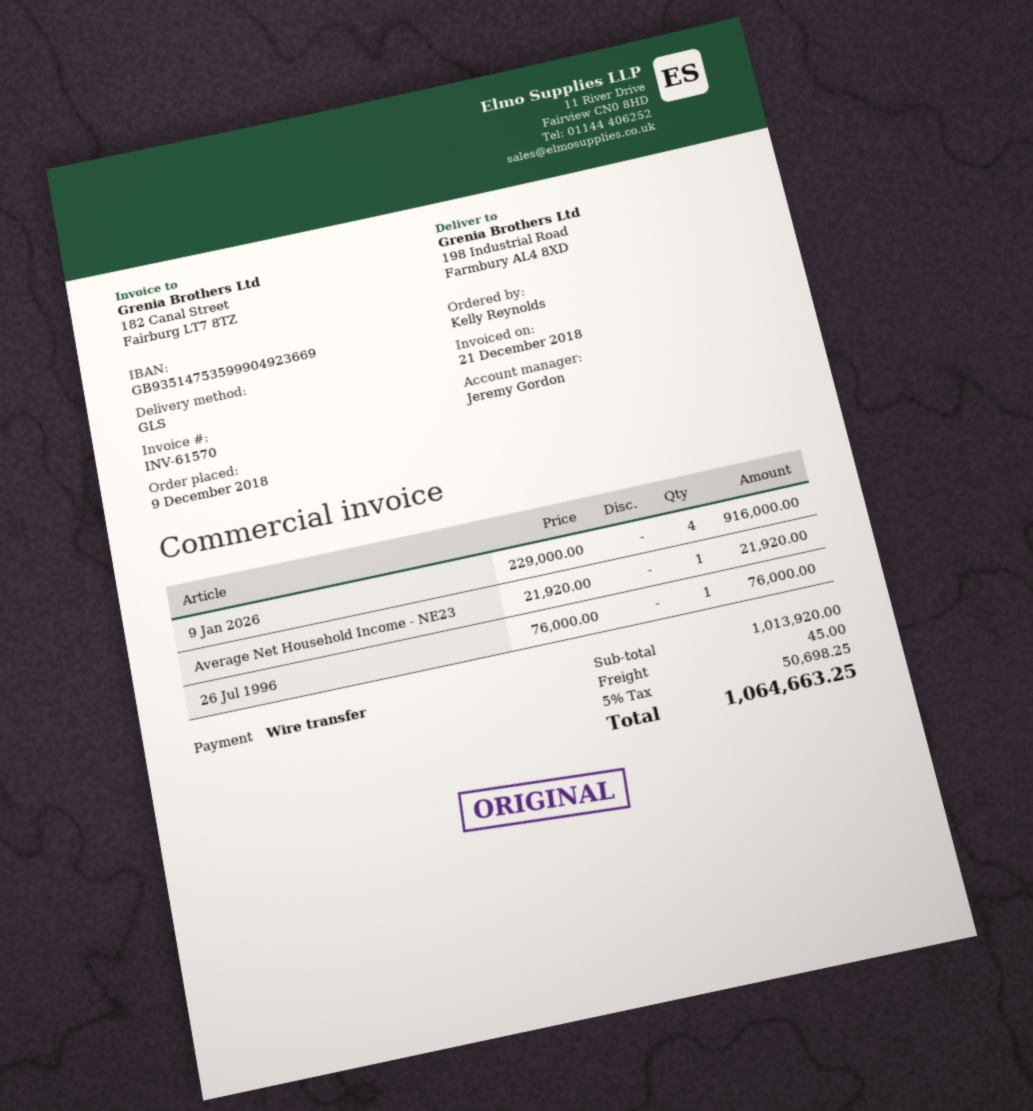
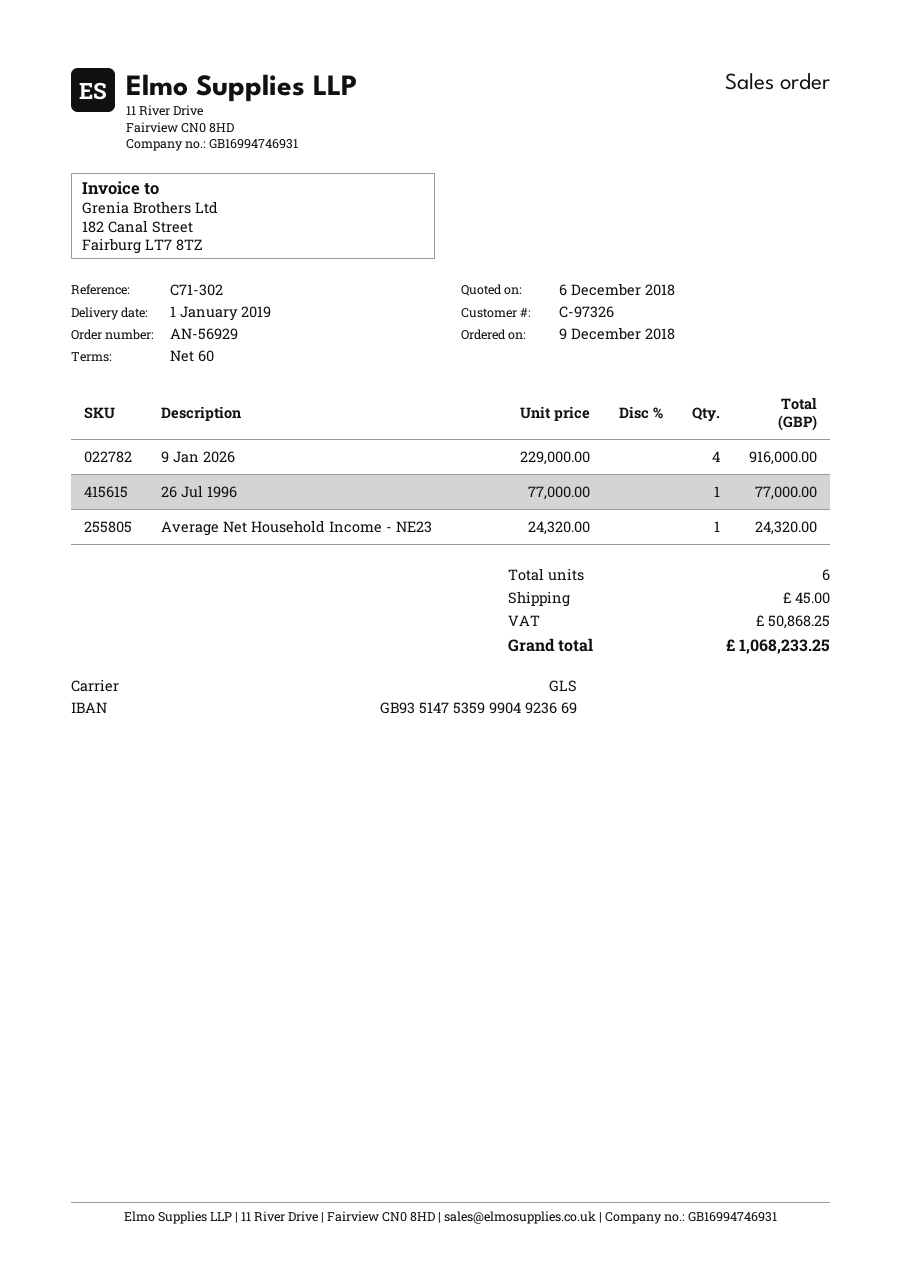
Average Net Household Income - NE23: 1 x 21920.00 = 21920.00 -> 1 x 24320.00 = 24320.00
26 Jul 1996: 1 x 76000.00 = 76000.00 -> 1 x 77000.00 = 77000.00
tax: 50698.25 -> 50868.25
total: 1064663.25 -> 1068233.25

